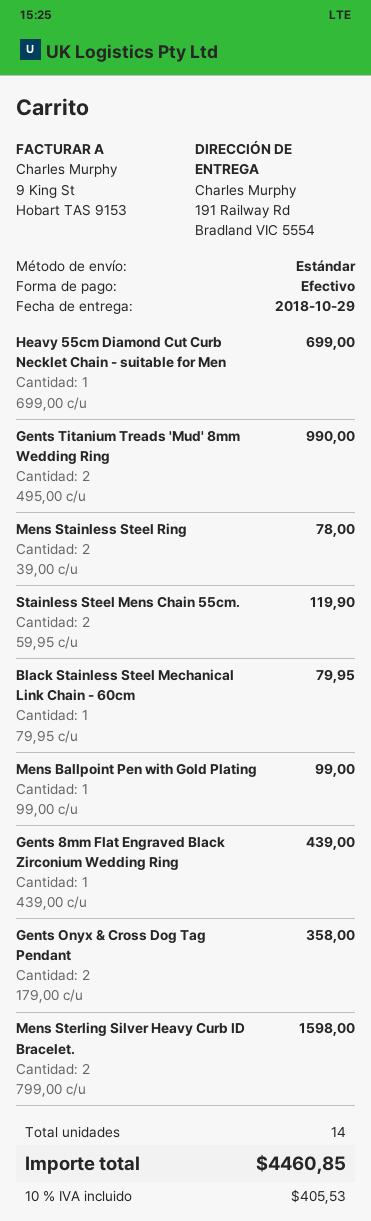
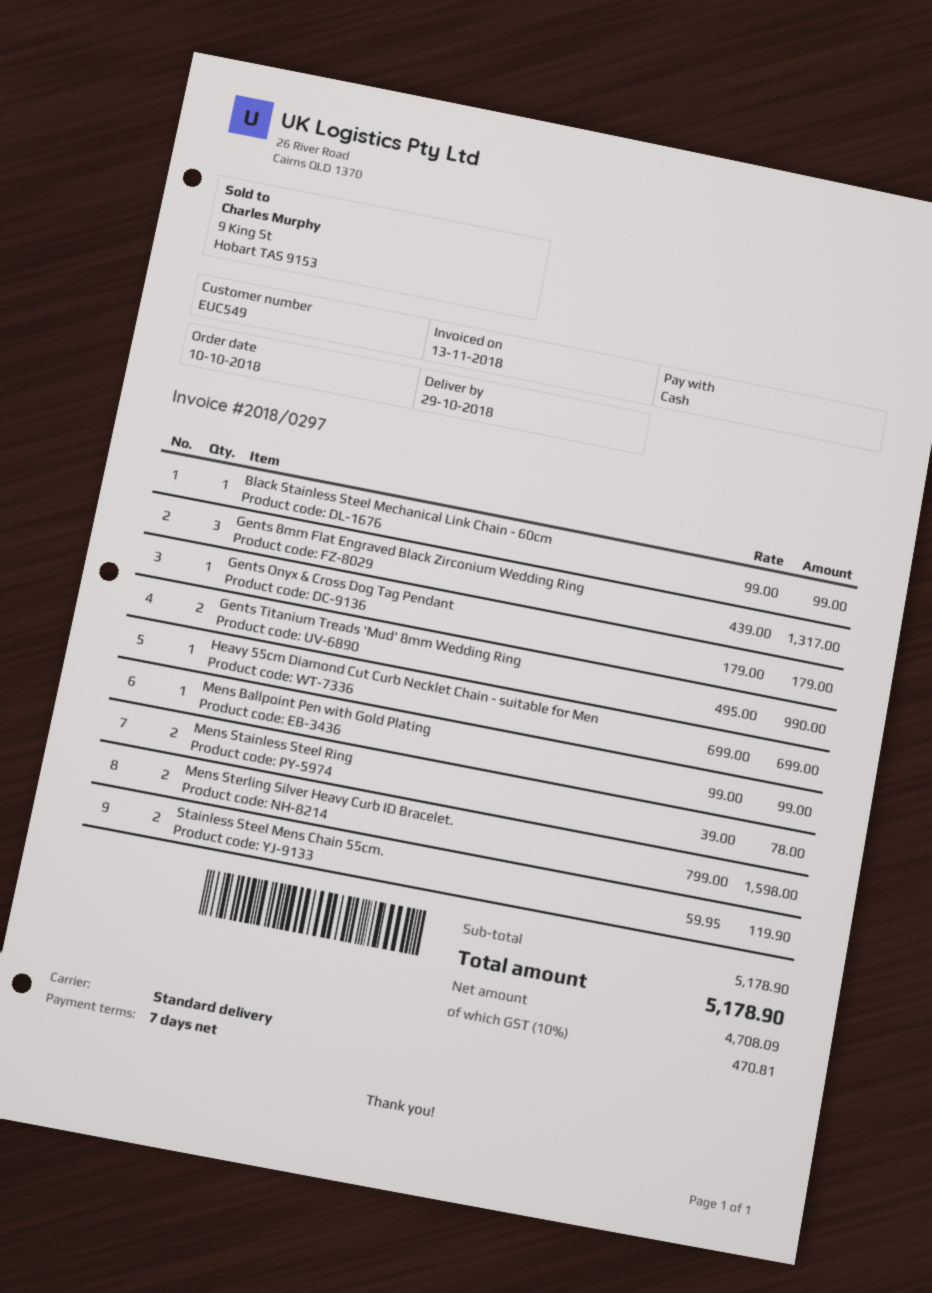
Black Stainless Steel Mechanical Link Chain - 60cm: 1 x 79.95 = 79.95 -> 1 x 99.00 = 99.00
Gents 8mm Flat Engraved Black Zirconium Wedding Ring: 1 x 439.00 = 439.00 -> 3 x 439.00 = 1317.00
Gents Onyx & Cross Dog Tag Pendant: 2 x 179.00 = 358.00 -> 1 x 179.00 = 179.00
tax: 10% = 405.53 -> 10% = 470.81
total: 4460.85 -> 5178.90

